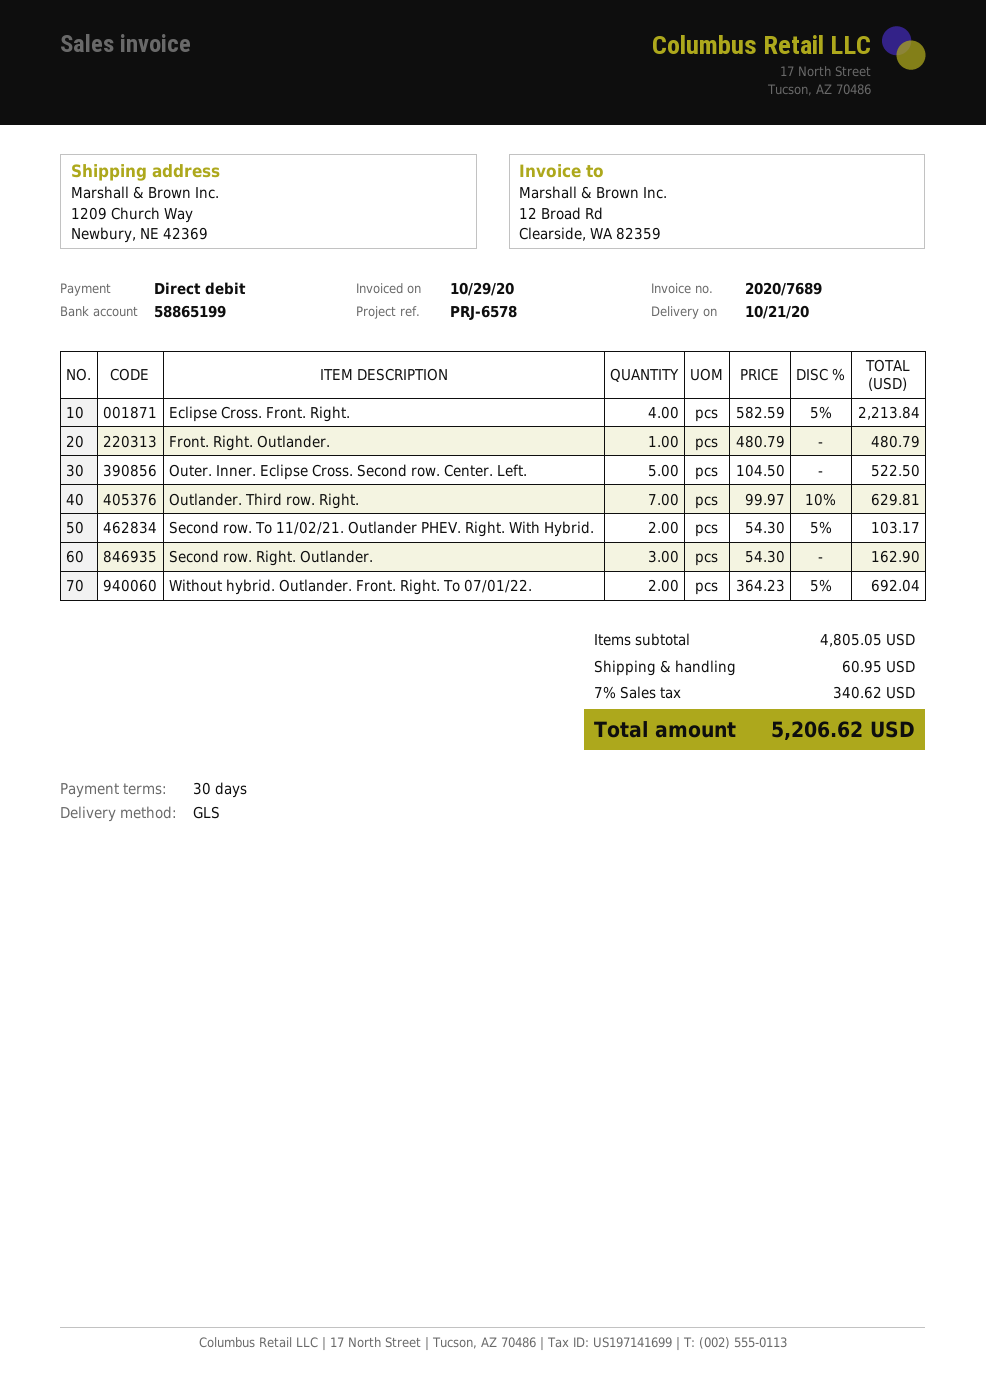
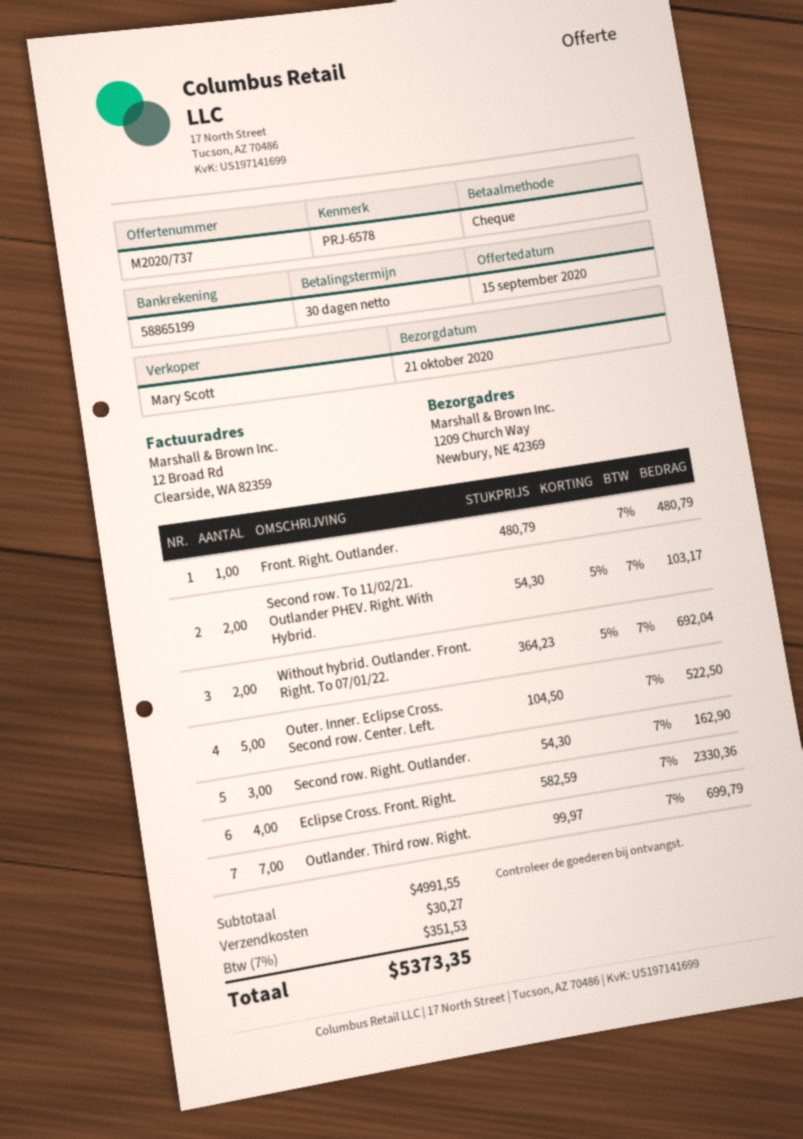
payment method: direct debit -> cheque
Eclipse Cross. Front. Right.: 4 x 582.59 - 5% = 2213.84 -> 4 x 582.59 = 2330.36
Outlander. Third row. Right.: 7 x 99.97 - 10% = 629.81 -> 7 x 99.97 = 699.79
subtotal: 4805.05 -> 4991.55
shipping: 60.95 -> 30.27
tax: 7% = 340.62 -> 7% = 351.53
total: 5206.62 -> 5373.35

